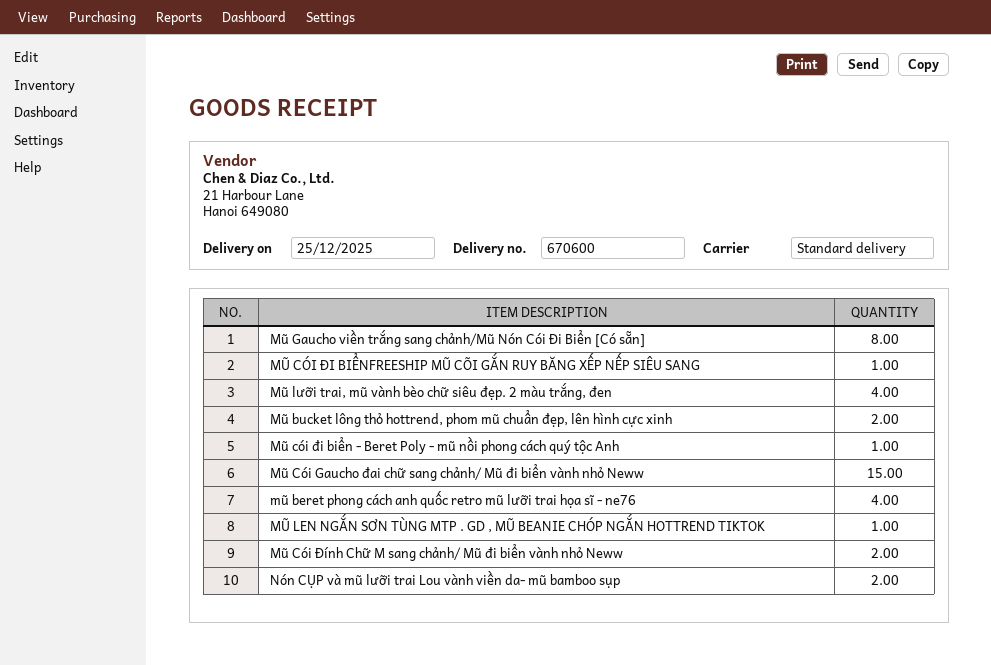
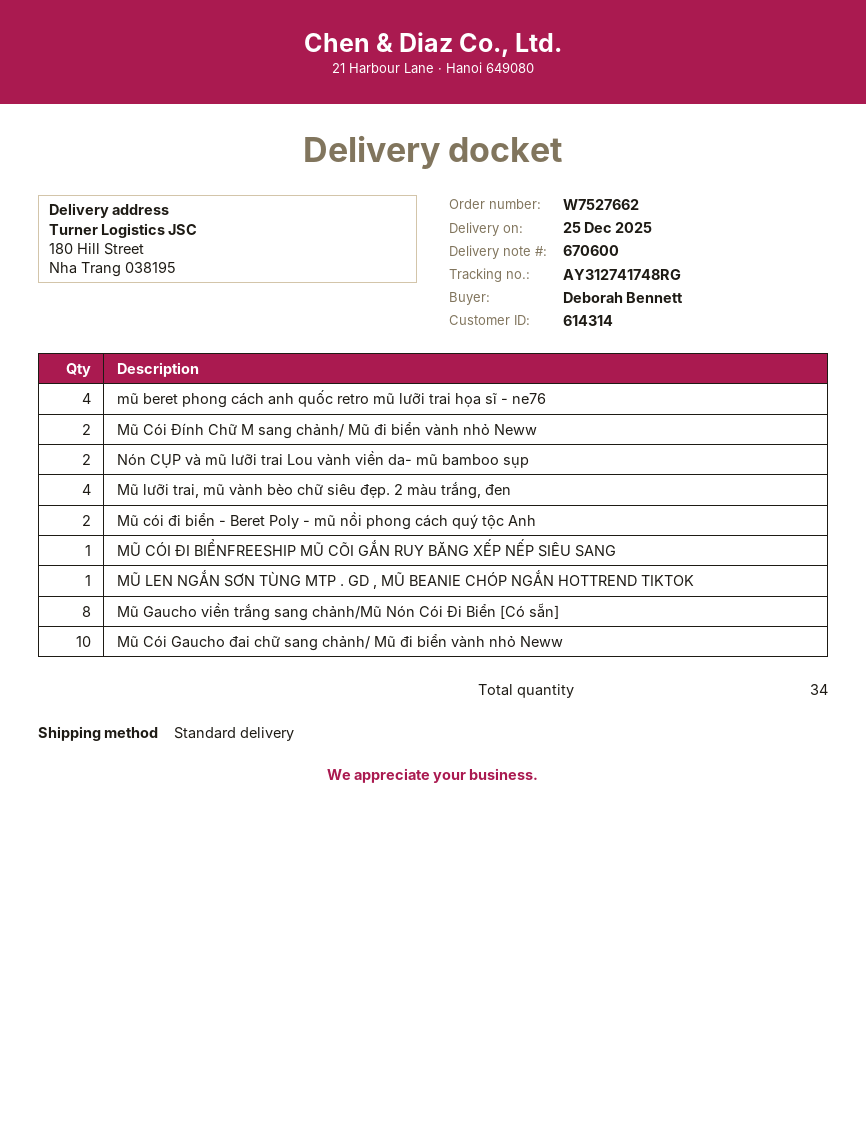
Mũ bucket lông thỏ hottrend, phom mũ chuẩn đẹp, lên hình cực xinh: 2 -> none
Mũ cói đi biển - Beret Poly - mũ nồi phong cách quý tộc Anh: 1 -> 2
Mũ Cói Gaucho đai chữ sang chảnh/ Mũ đi biển vành nhỏ Neww: 15 -> 10

